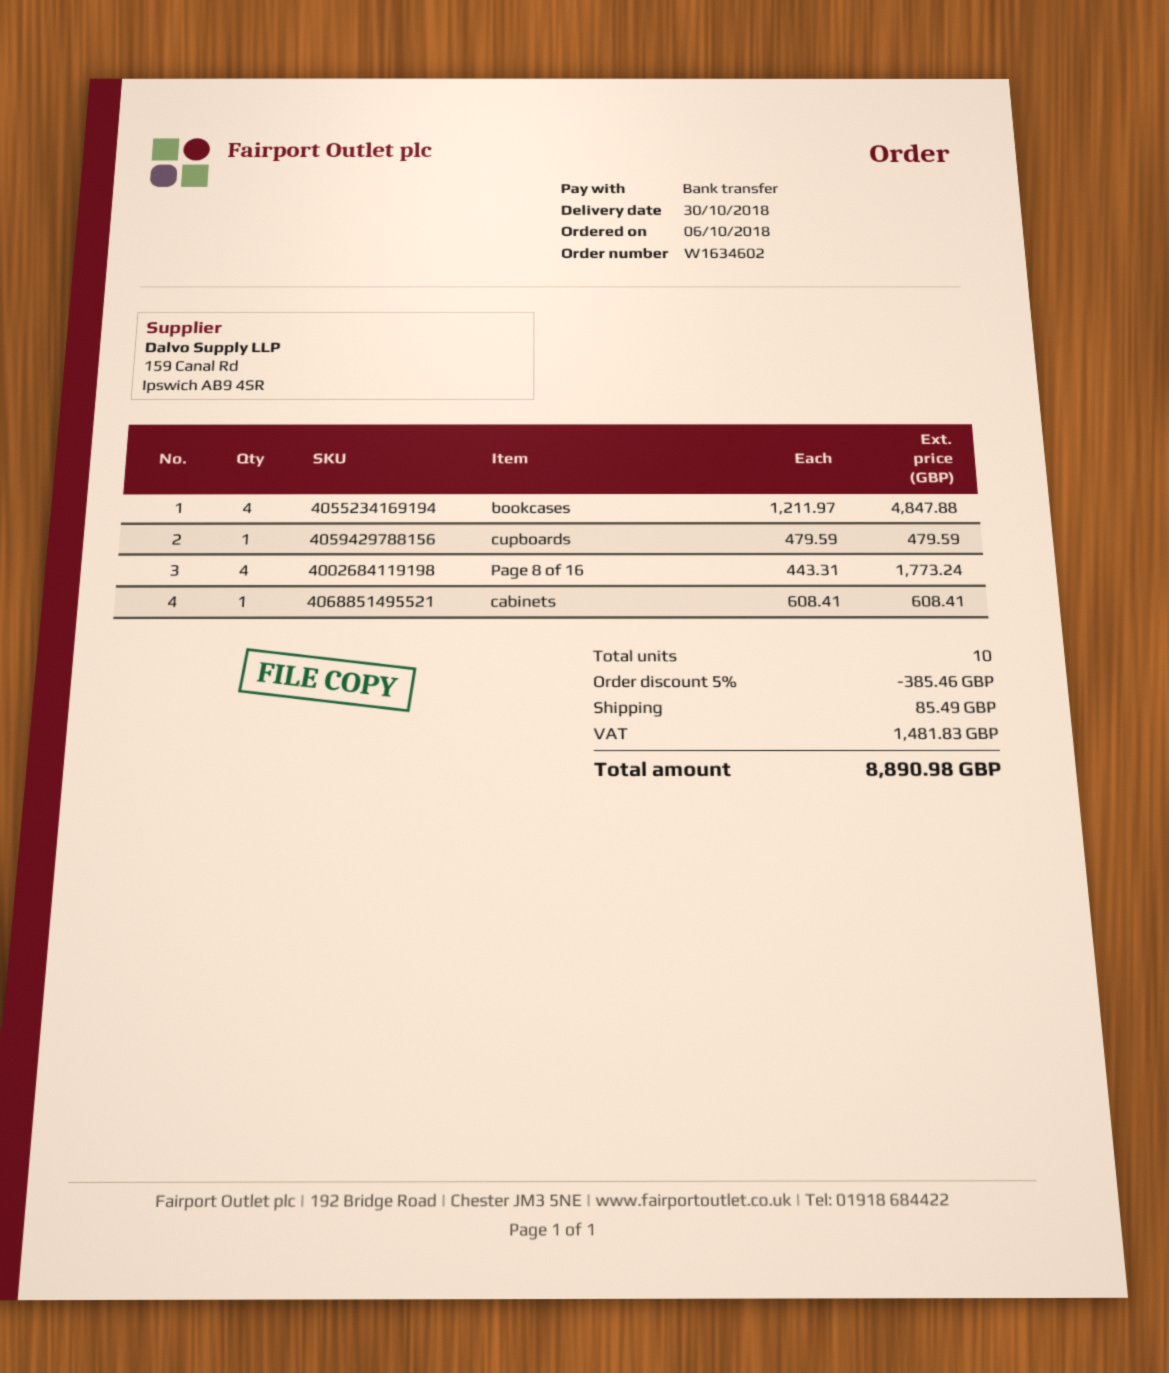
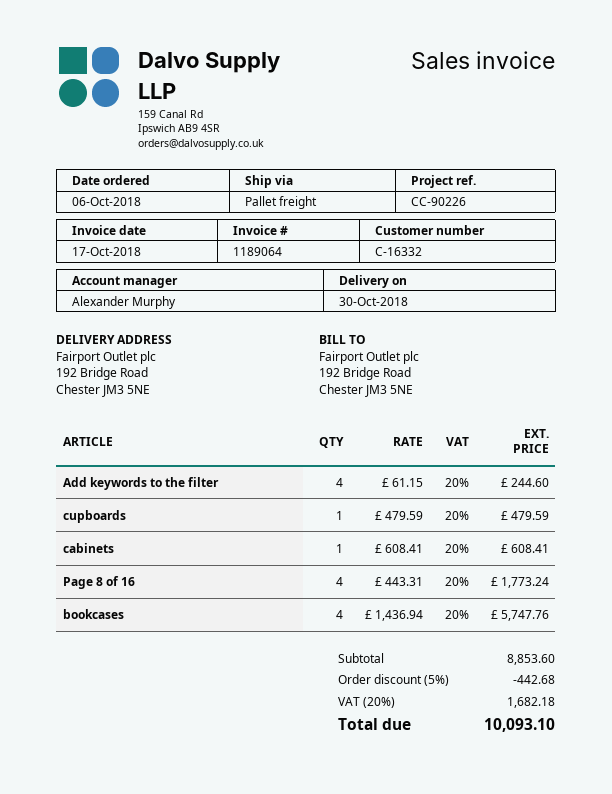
bookcases: 4 x 1211.97 = 4847.88 -> 4 x 1436.94 = 5747.76
Add keywords to the filter: none -> 4 x 61.15 = 244.60
discount: 5% = 385.46 -> 5% = 442.68
shipping: 85.49 -> none
tax: 1481.83 -> 1682.18
total: 8890.98 -> 10093.10

